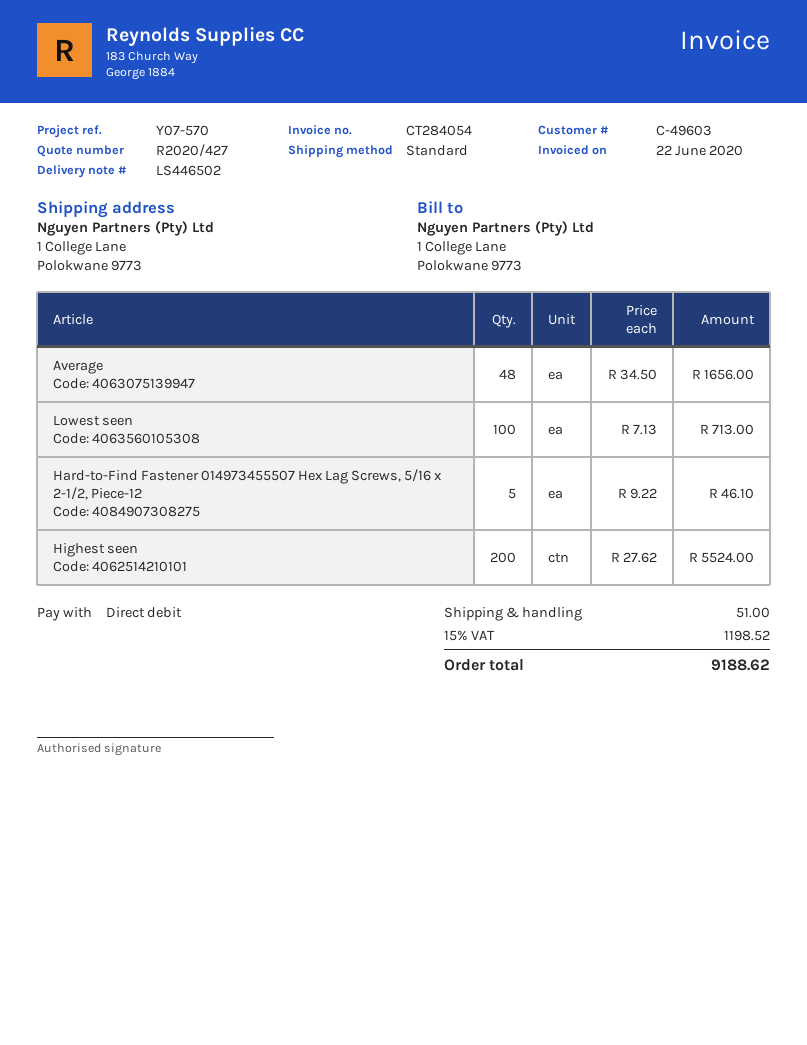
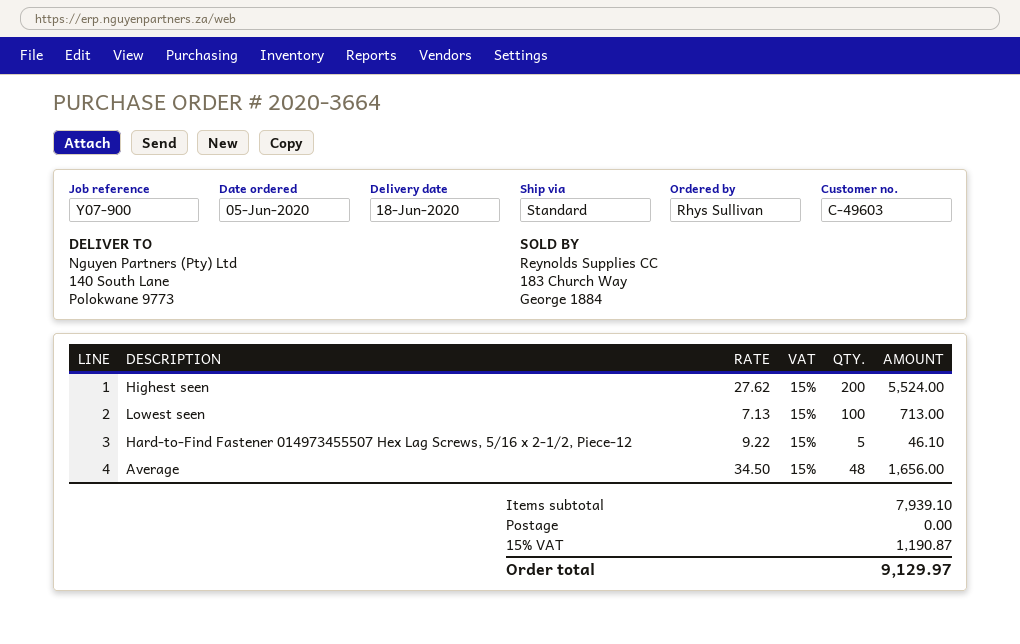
reference: Y07-570 -> Y07-900
ship to: 1 College Lane, Polokwane 9773 -> 140 South Lane, Polokwane 9773
shipping: 51.00 -> 0.00
tax: 15% = 1198.52 -> 15% = 1190.87
total: 9188.62 -> 9129.97

